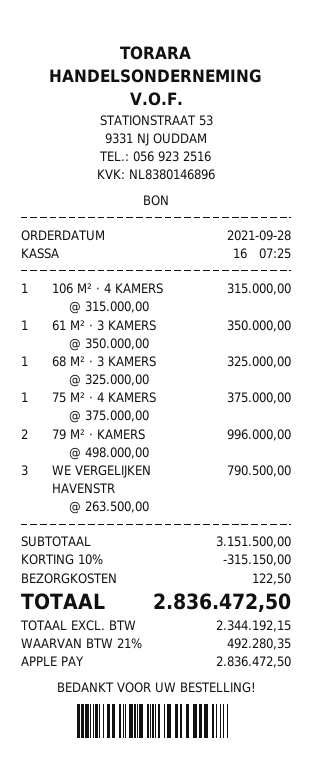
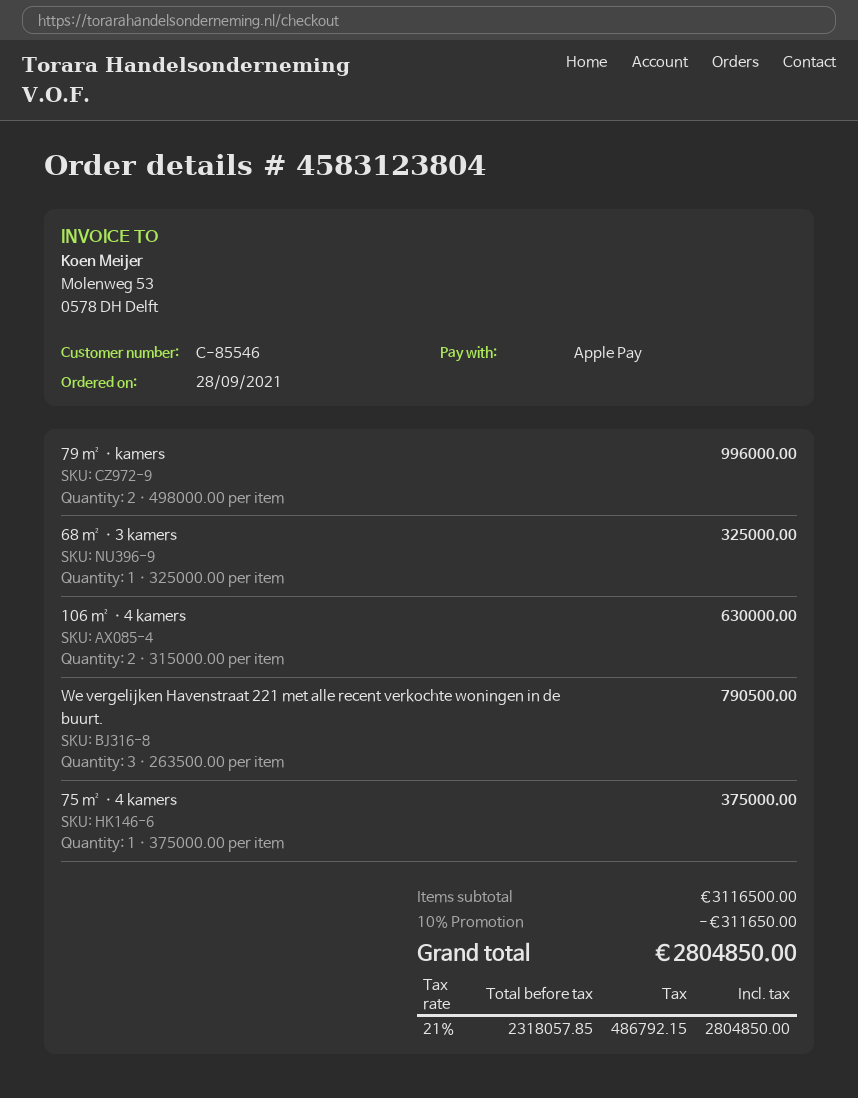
106 M² · 4 KAMERS: 1 x 315000.00 = 315000.00 -> 2 x 315000.00 = 630000.00
61 M² · 3 KAMERS: 1 x 350000.00 = 350000.00 -> none
subtotal: 3151500.00 -> 3116500.00
discount: 10% = 315150.00 -> 10% = 311650.00
shipping: 122.50 -> none
net: 2344192.15 -> 2318057.85
tax: 21% = 492280.35 -> 21% = 486792.15
total: 2836472.50 -> 2804850.00

